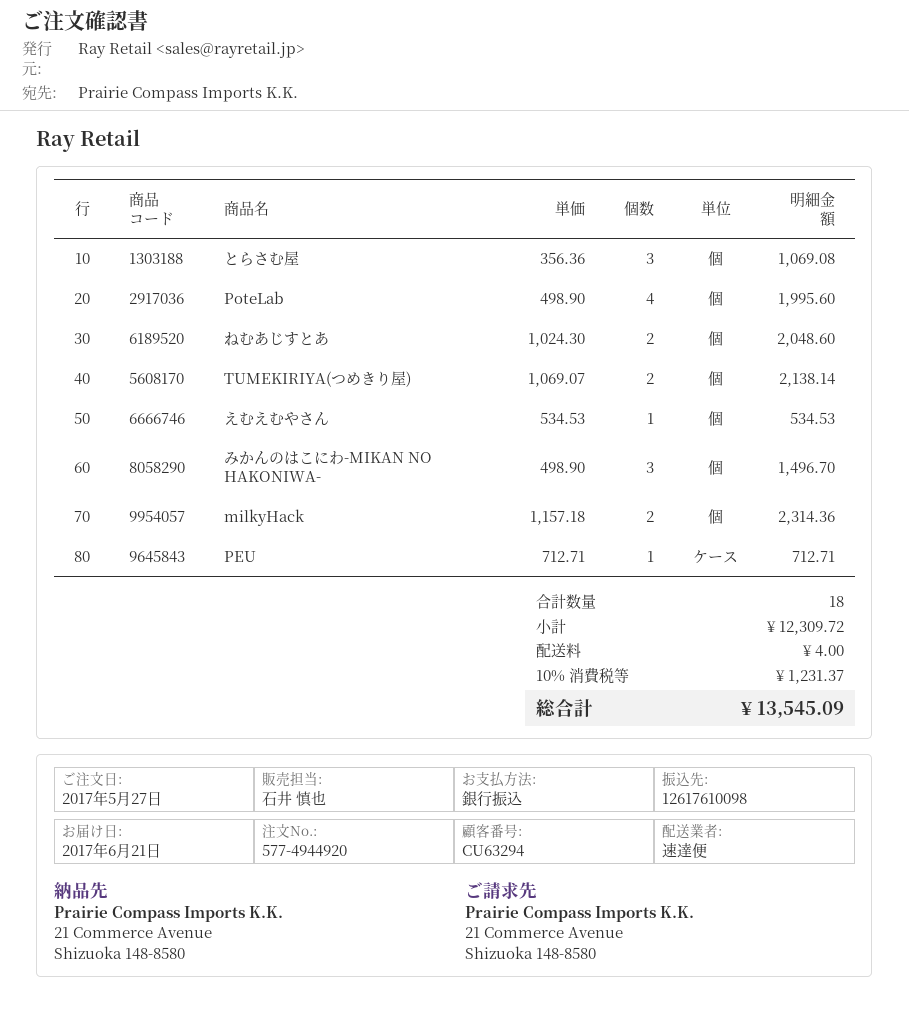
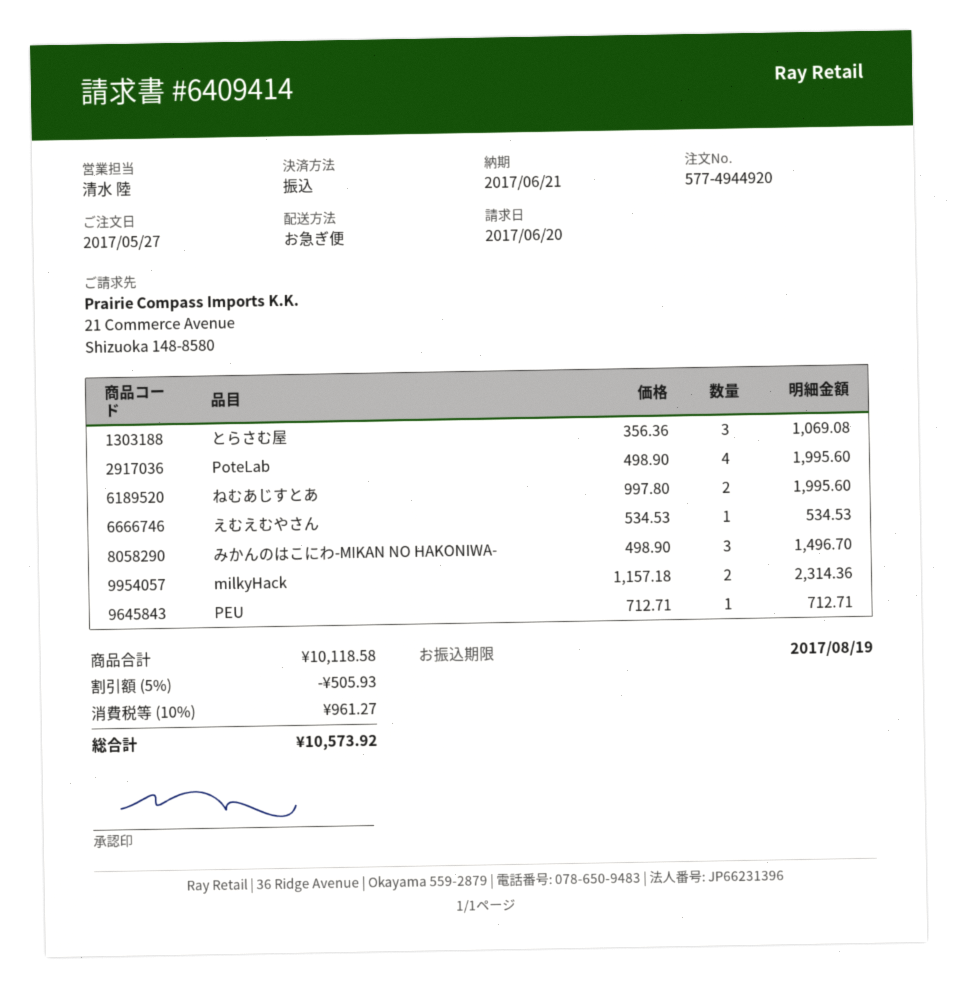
sales rep: 石井 慎也 -> 清水 陸
ねむあじすとあ: 2 x 1024.30 = 2048.60 -> 2 x 997.80 = 1995.60
TUMEKIRIYA(つめきり屋): 2 x 1069.07 = 2138.14 -> none
subtotal: 12309.72 -> 10118.58
discount: none -> 5% = 505.93
shipping: 4.00 -> none
tax: 10% = 1231.37 -> 10% = 961.27
total: 13545.09 -> 10573.92

